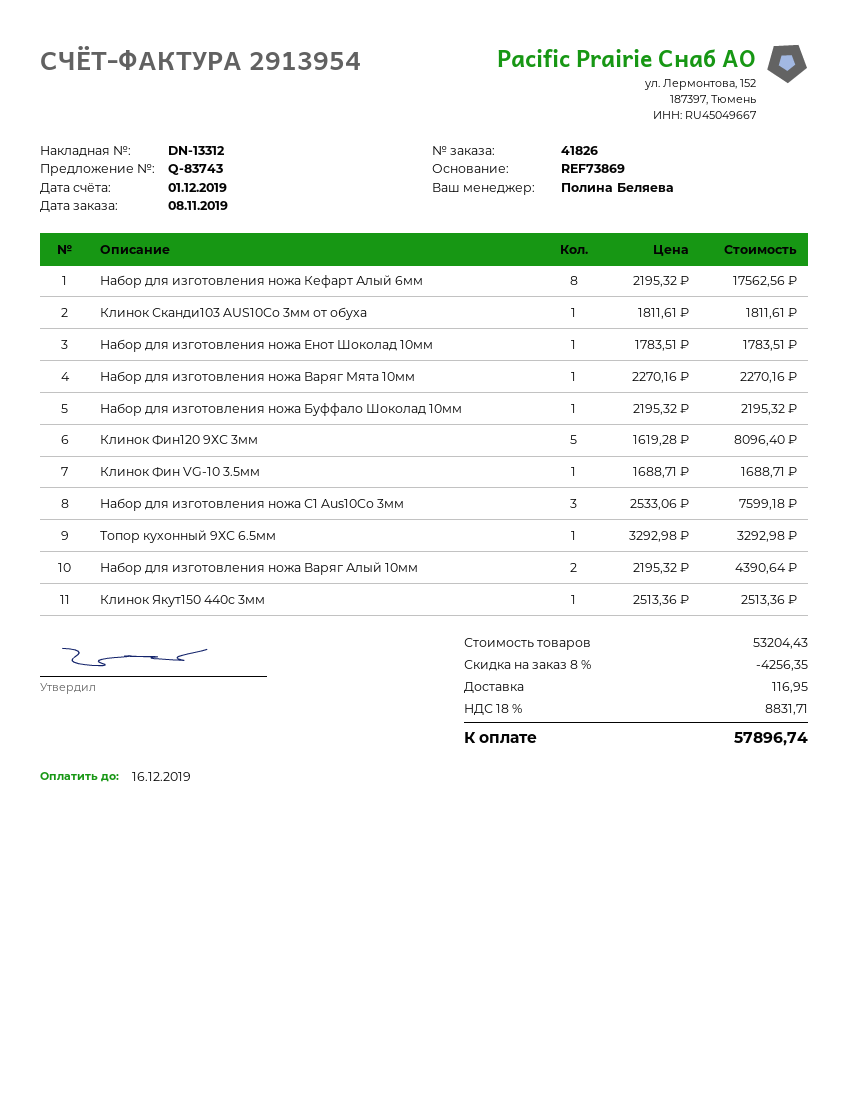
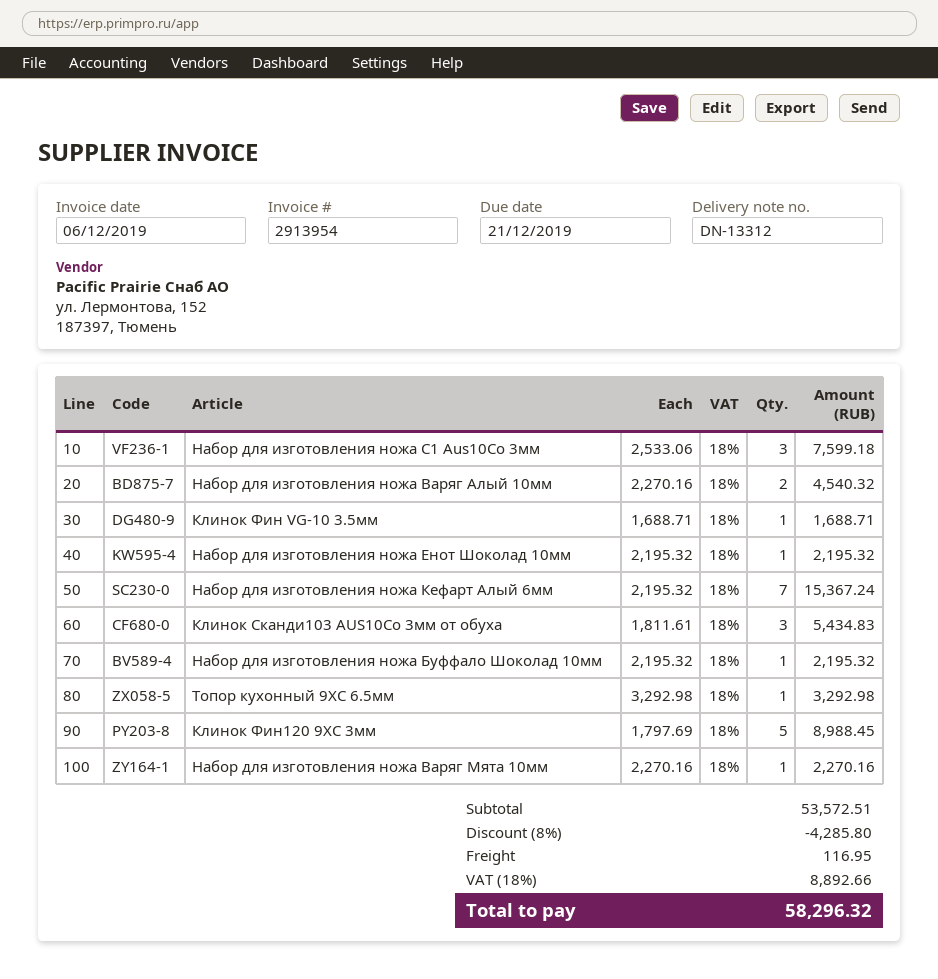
invoice date: 2019-12-01 -> 2019-12-06
due date: 2019-12-16 -> 2019-12-21
Набор для изготовления ножа Кефарт Алый 6мм: 8 x 2195.32 = 17562.56 -> 7 x 2195.32 = 15367.24
Клинок Сканди103 AUS10Co 3мм от обуха: 1 x 1811.61 = 1811.61 -> 3 x 1811.61 = 5434.83
Набор для изготовления ножа Енот Шоколад 10мм: 1 x 1783.51 = 1783.51 -> 1 x 2195.32 = 2195.32
Клинок Фин120 9ХС 3мм: 5 x 1619.28 = 8096.40 -> 5 x 1797.69 = 8988.45
Набор для изготовления ножа Варяг Алый 10мм: 2 x 2195.32 = 4390.64 -> 2 x 2270.16 = 4540.32
Клинок Якут150 440c 3мм: 1 x 2513.36 = 2513.36 -> none
subtotal: 53204.43 -> 53572.51
discount: 8% = 4256.35 -> 8% = 4285.80
tax: 18% = 8831.71 -> 18% = 8892.66
total: 57896.74 -> 58296.32

